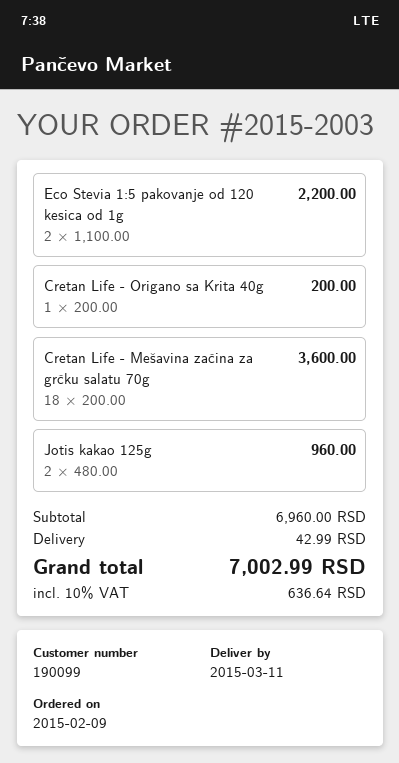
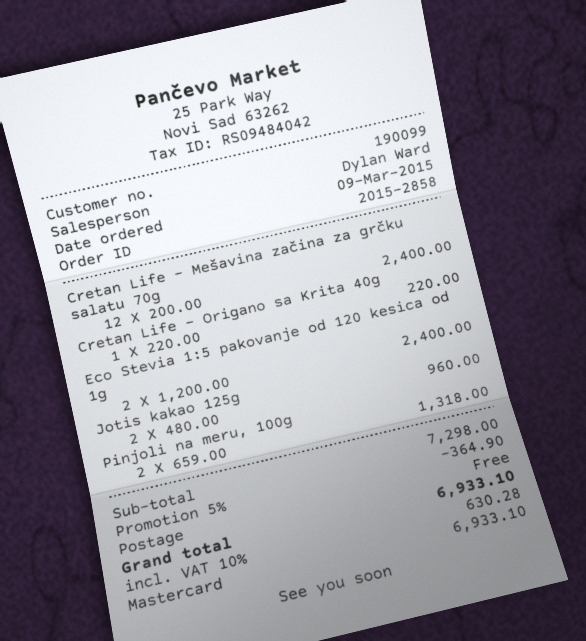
order number: 2015-2003 -> 2015-2858
order date: 2015-02-09 -> 2015-03-09
Eco Stevia 1:5 pakovanje od 120 kesica od 1g: 2 x 1100.00 = 2200.00 -> 2 x 1200.00 = 2400.00
Cretan Life - Origano sa Krita 40g: 1 x 200.00 = 200.00 -> 1 x 220.00 = 220.00
Cretan Life - Mešavina začina za grčku salatu 70g: 18 x 200.00 = 3600.00 -> 12 x 200.00 = 2400.00
Pinjoli na meru, 100g: none -> 2 x 659.00 = 1318.00
subtotal: 6960.00 -> 7298.00
discount: none -> 5% = 364.90
shipping: 42.99 -> 0.00
tax: 10% = 636.64 -> 10% = 630.28
total: 7002.99 -> 6933.10

